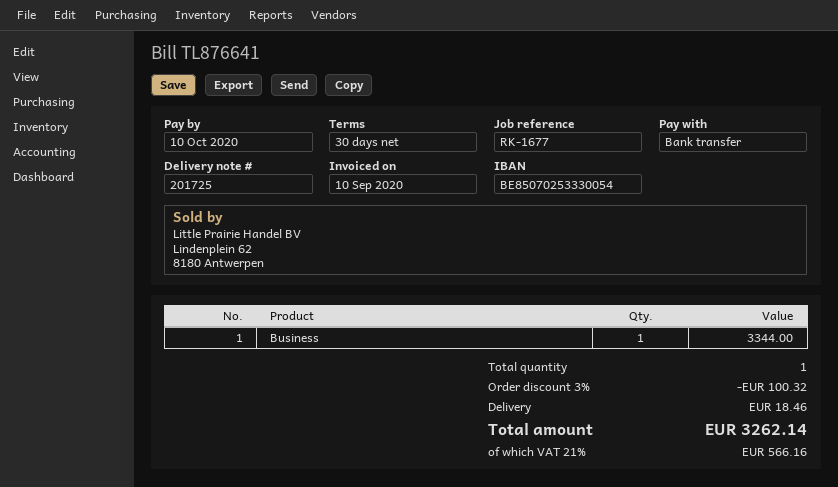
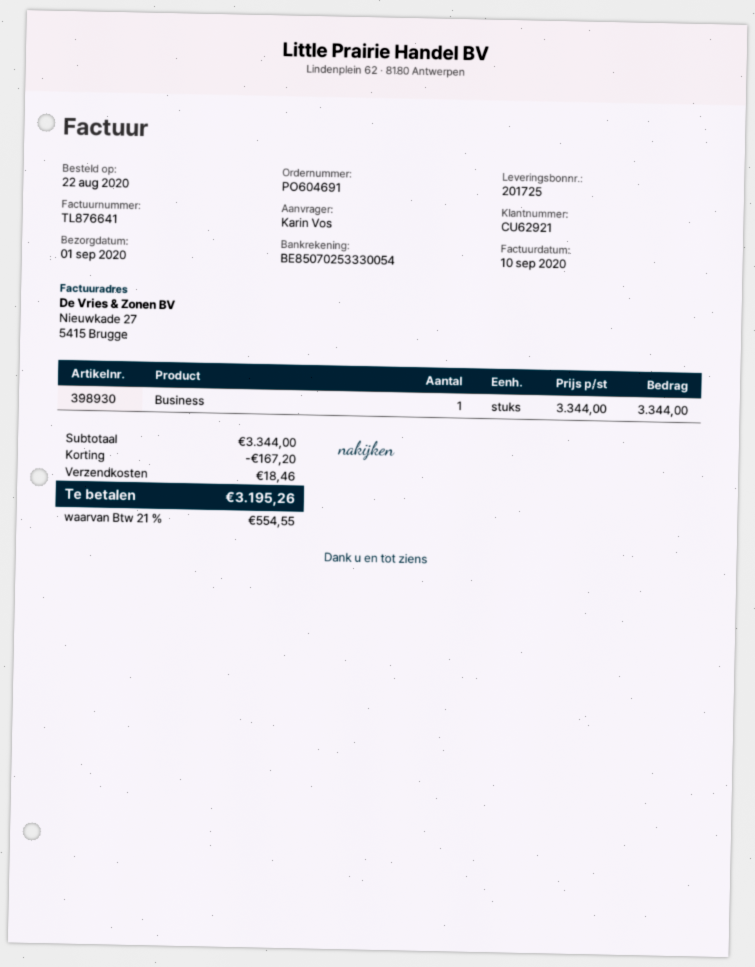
discount: 100.32 -> 167.20
tax: 21% = 566.16 -> 21% = 554.55
total: 3262.14 -> 3195.26

